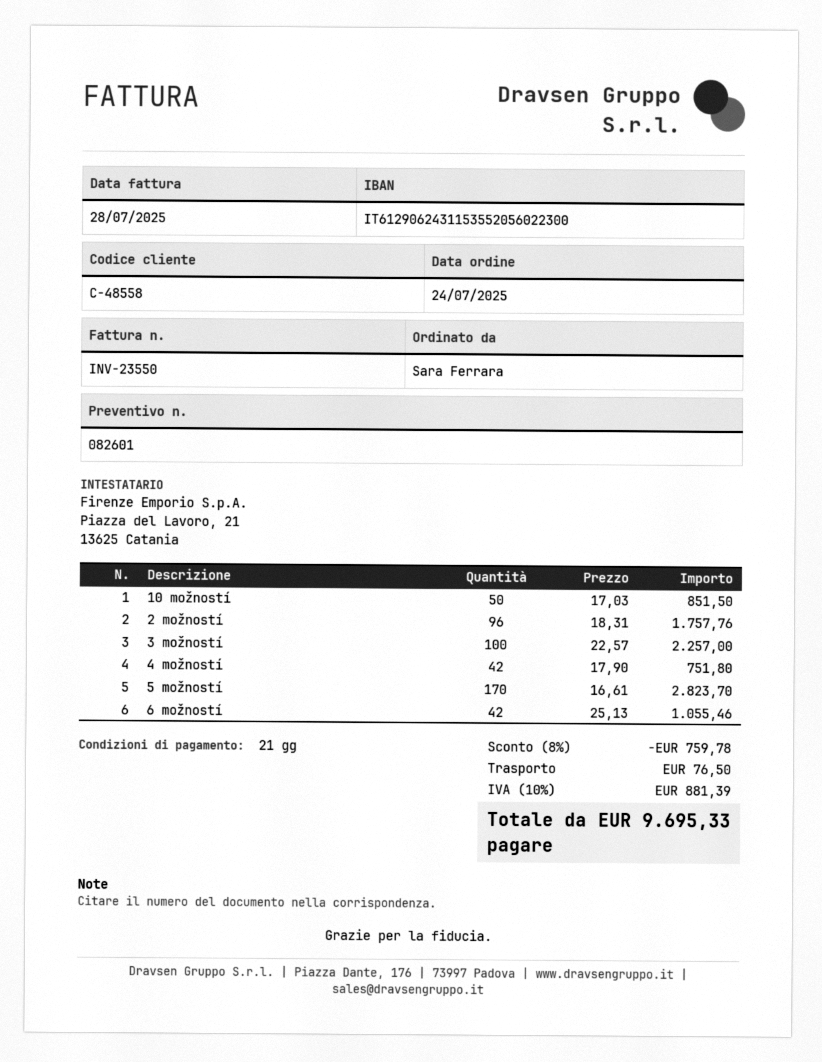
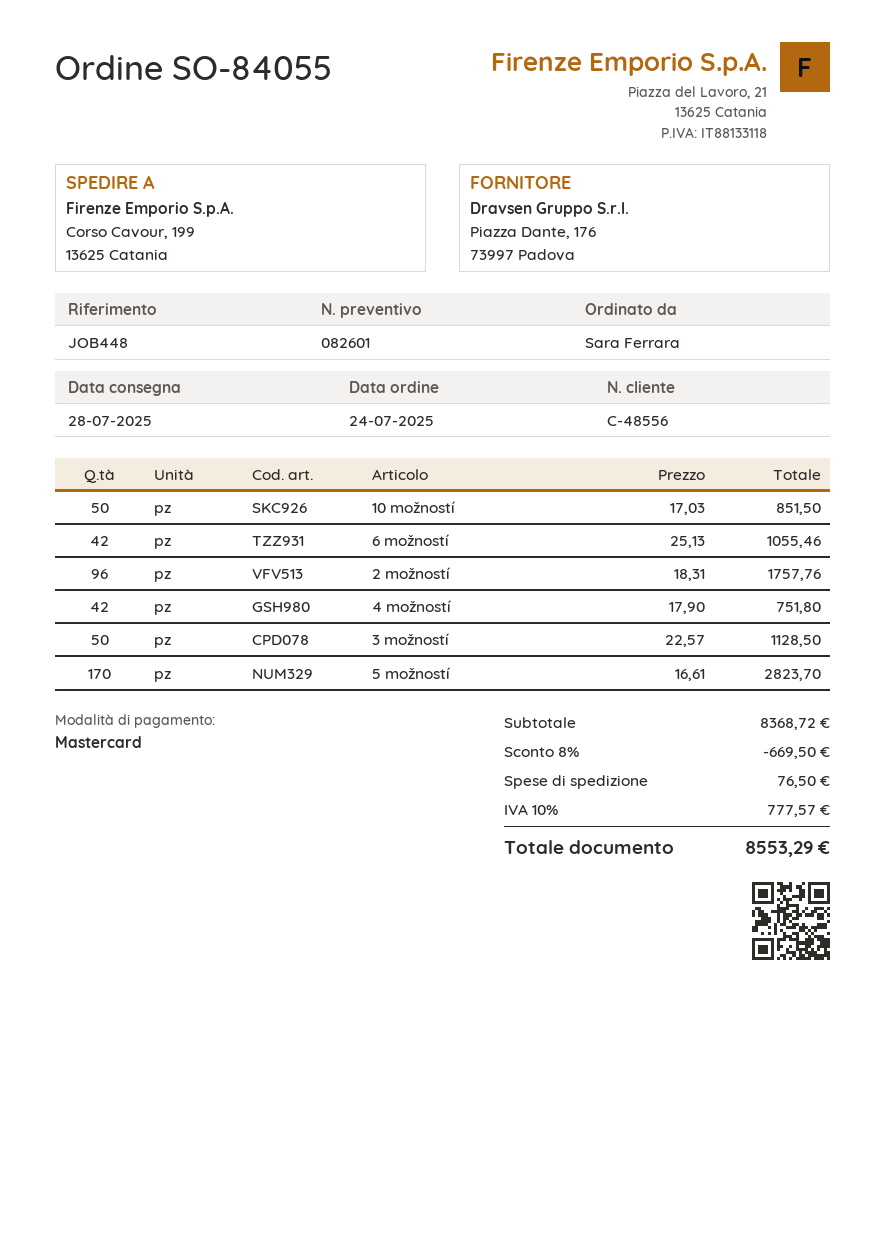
customer number: C-48558 -> C-48556
3 možností: 100 x 22.57 = 2257.00 -> 50 x 22.57 = 1128.50
discount: 8% = 759.78 -> 8% = 669.50
tax: 10% = 881.39 -> 10% = 777.57
total: 9695.33 -> 8553.29

